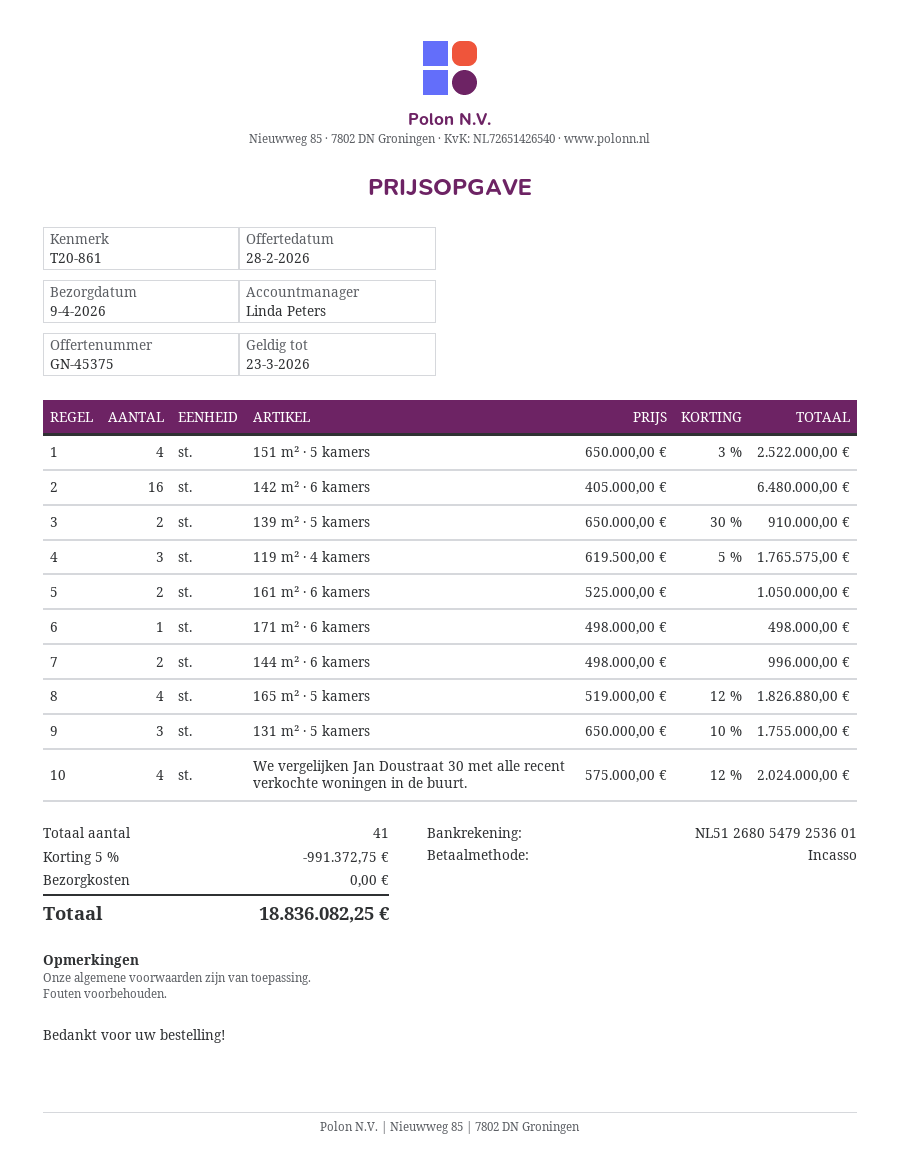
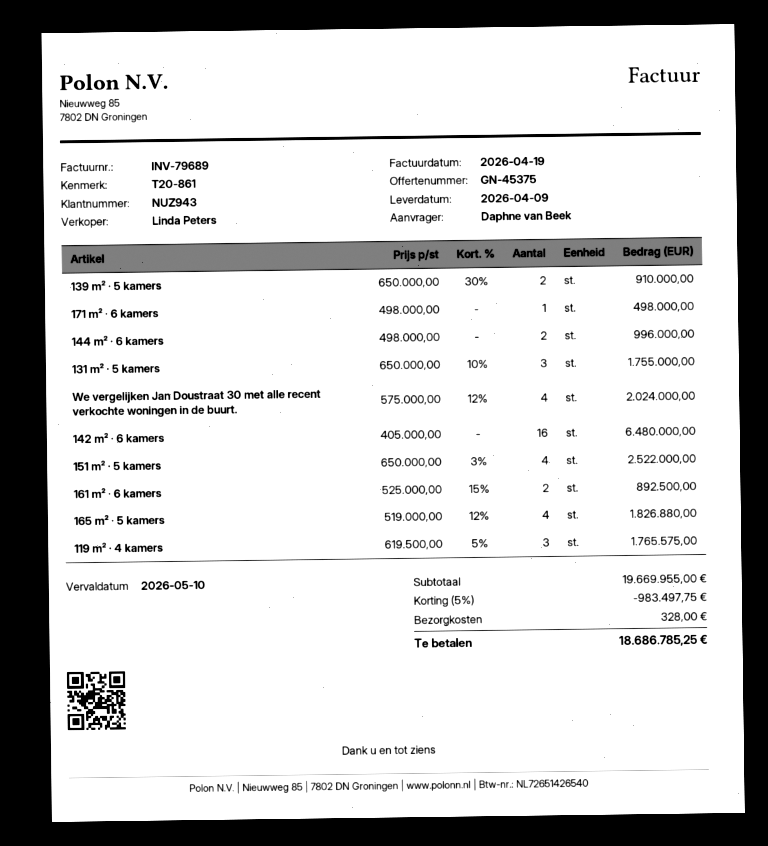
161 m² · 6 kamers: 2 x 525000.00 = 1050000.00 -> 2 x 525000.00 - 15% = 892500.00
discount: 5% = 991372.75 -> 5% = 983497.75
shipping: 0.00 -> 328.00
total: 18836082.25 -> 18686785.25

